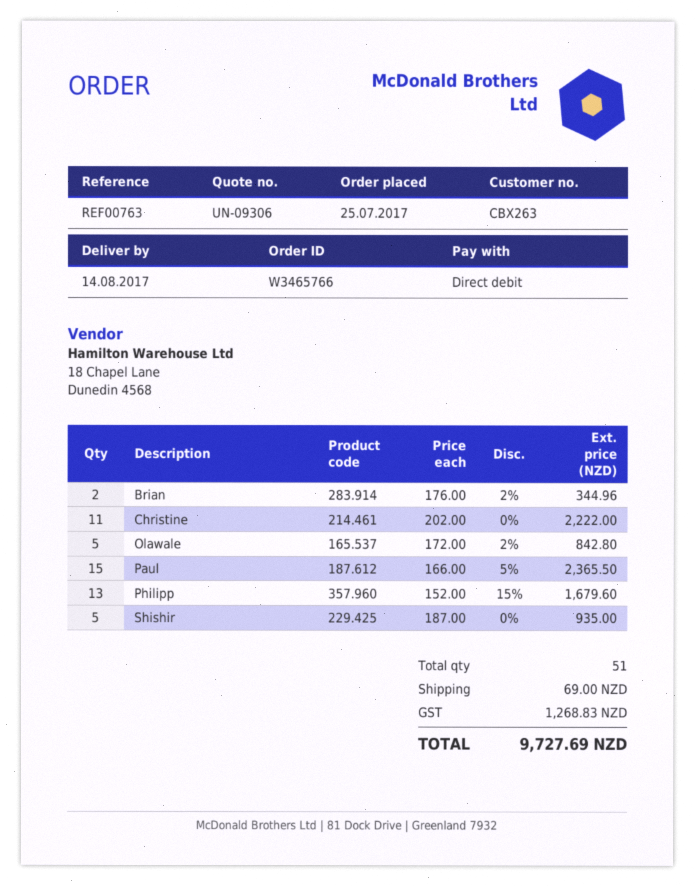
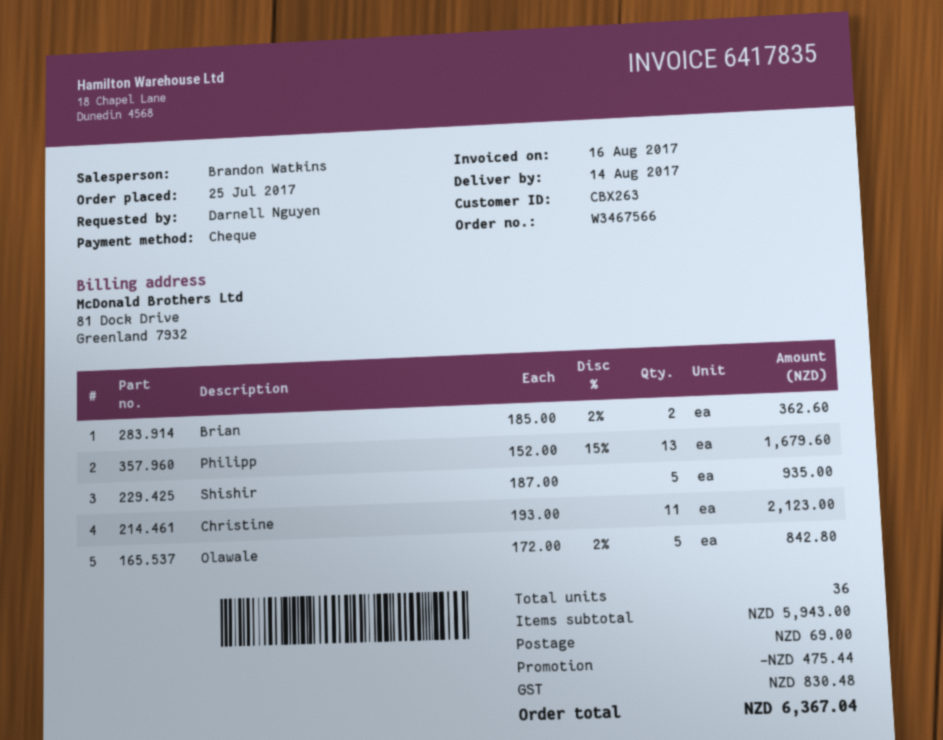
order number: W3465766 -> W3467566
payment method: direct debit -> cheque
Brian: 2 x 176.00 - 2% = 344.96 -> 2 x 185.00 - 2% = 362.60
Christine: 11 x 202.00 = 2222.00 -> 11 x 193.00 = 2123.00
Paul: 15 x 166.00 - 5% = 2365.50 -> none
total quantity: 51 -> 36
discount: none -> 475.44
tax: 1268.83 -> 830.48
total: 9727.69 -> 6367.04

